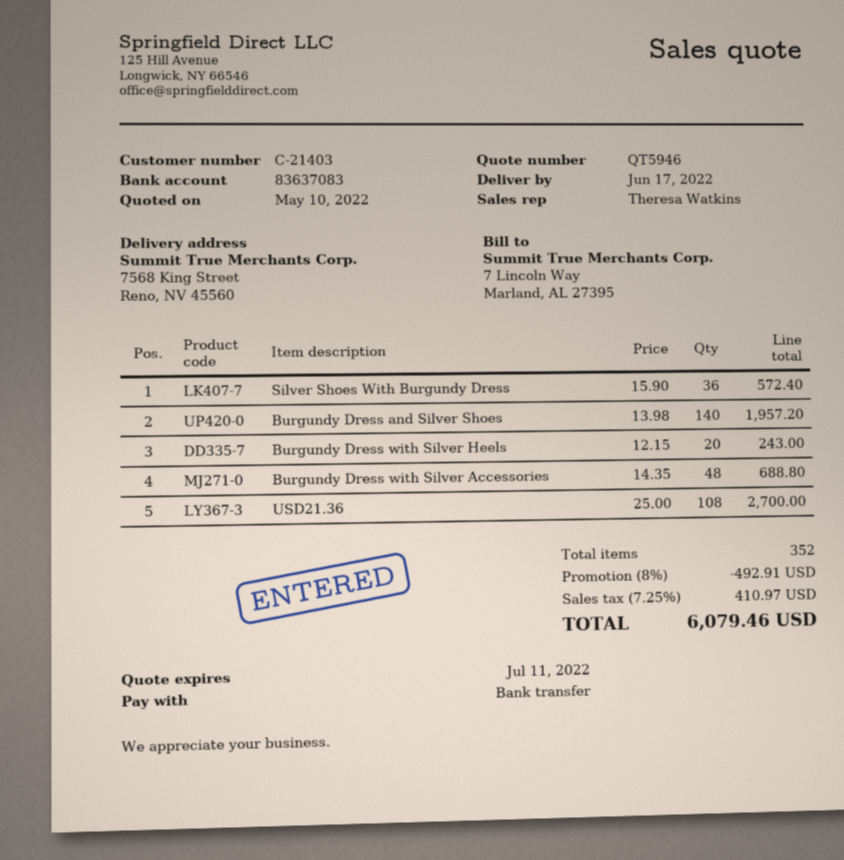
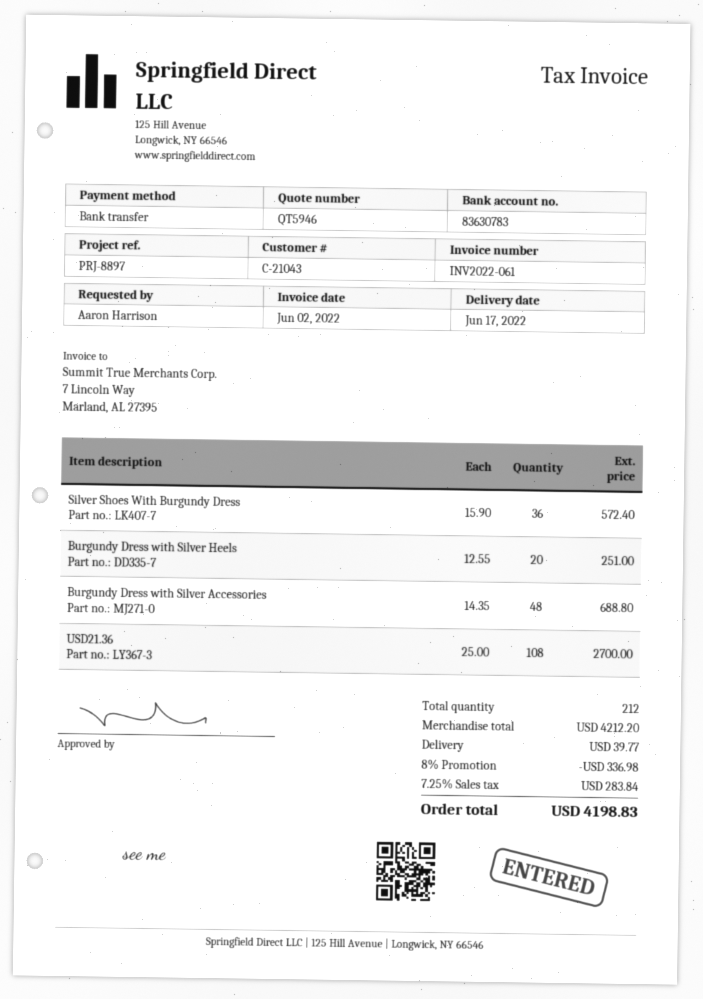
customer number: C-21403 -> C-21043
bank account: 83637083 -> 83630783
Burgundy Dress and Silver Shoes: 140 x 13.98 = 1957.20 -> none
Burgundy Dress with Silver Heels: 20 x 12.15 = 243.00 -> 20 x 12.55 = 251.00
total quantity: 352 -> 212
discount: 8% = 492.91 -> 8% = 336.98
shipping: none -> 39.77
tax: 7.25% = 410.97 -> 7.25% = 283.84
total: 6079.46 -> 4198.83

